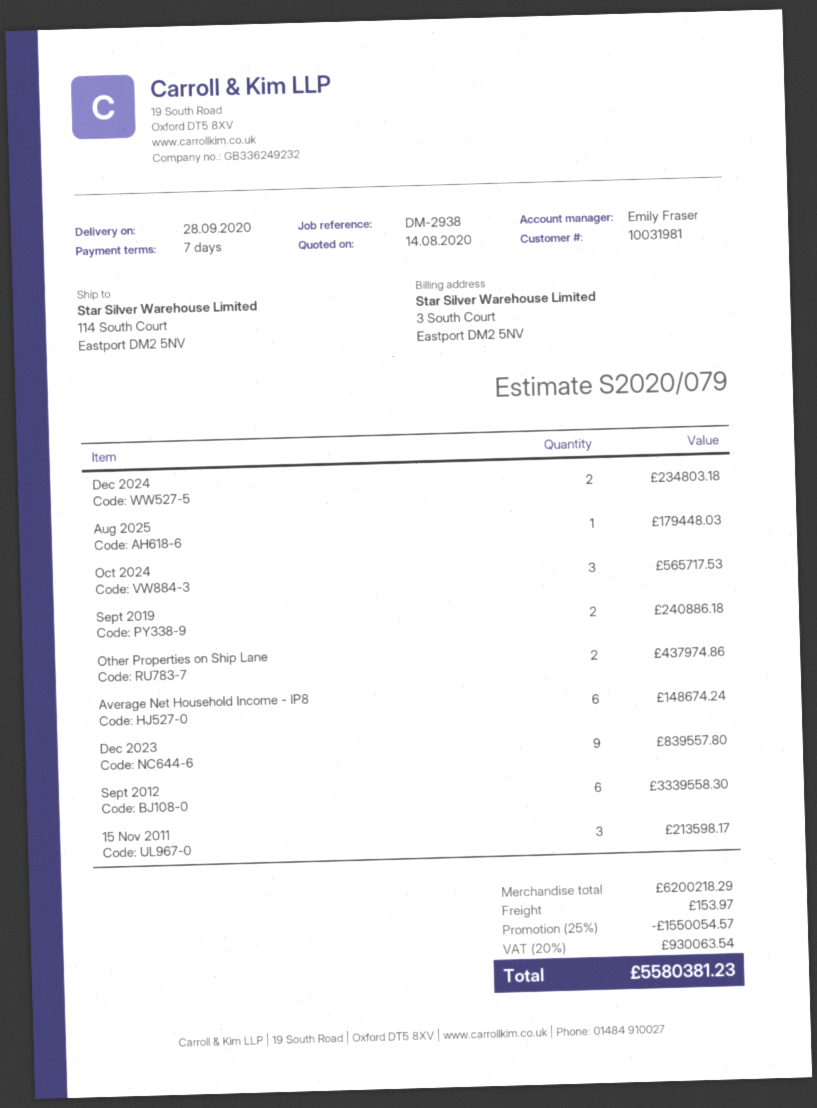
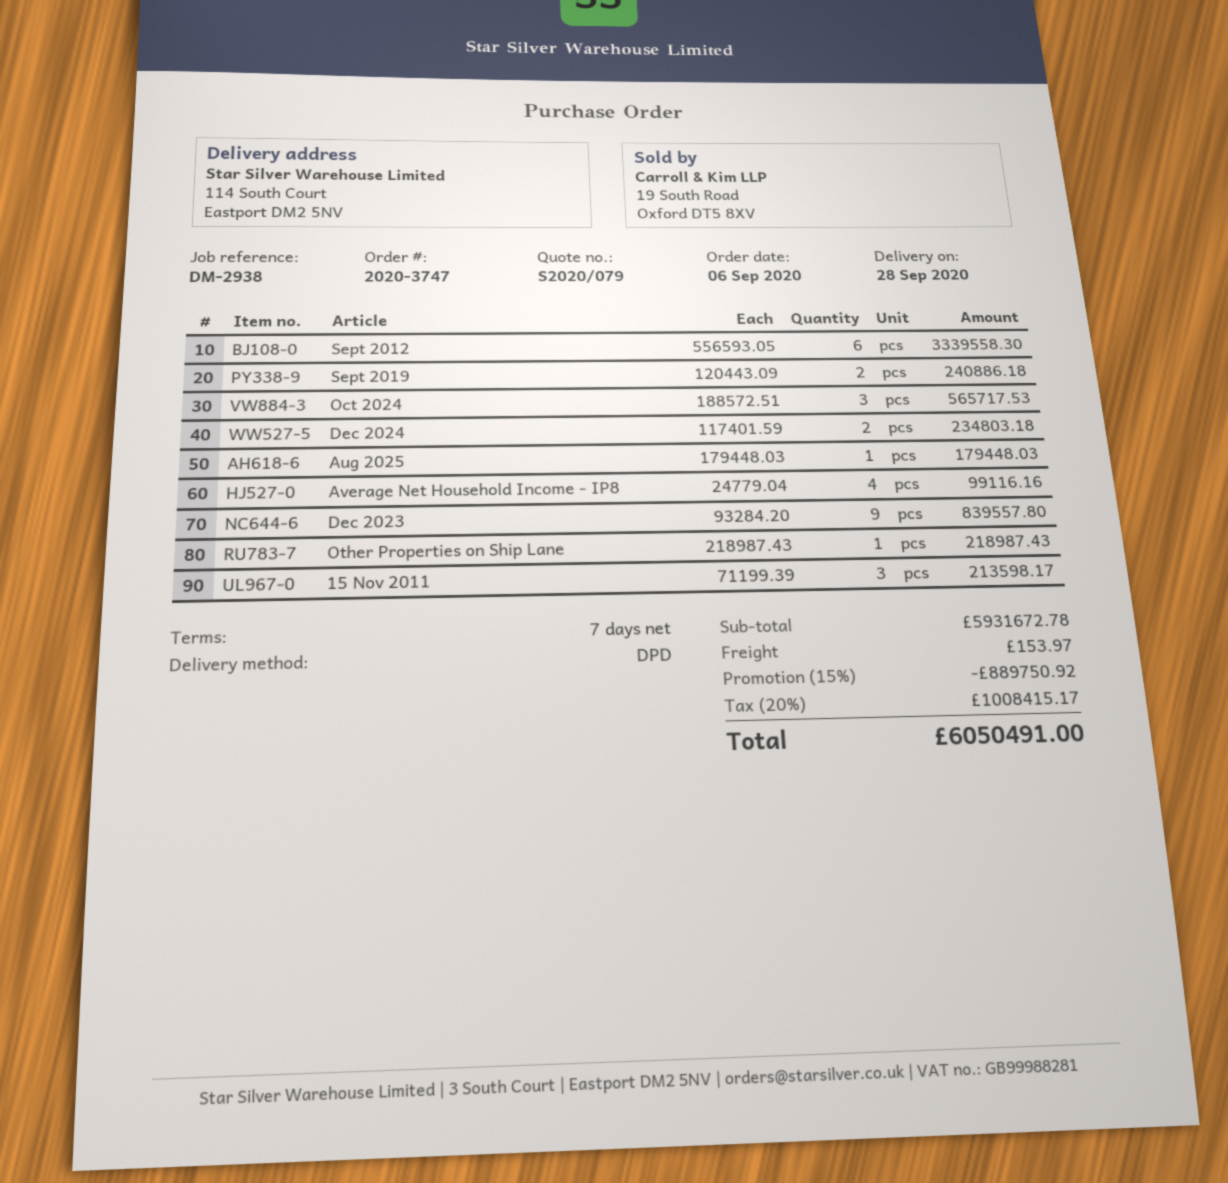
Other Properties on Ship Lane: 2 for 437974.86 -> 1 for 218987.43
Average Net Household Income - IP8: 6 for 148674.24 -> 4 for 99116.16
subtotal: 6200218.29 -> 5931672.78
discount: 25% = 1550054.57 -> 15% = 889750.92
tax: 20% = 930063.54 -> 20% = 1008415.17
total: 5580381.23 -> 6050491.00

